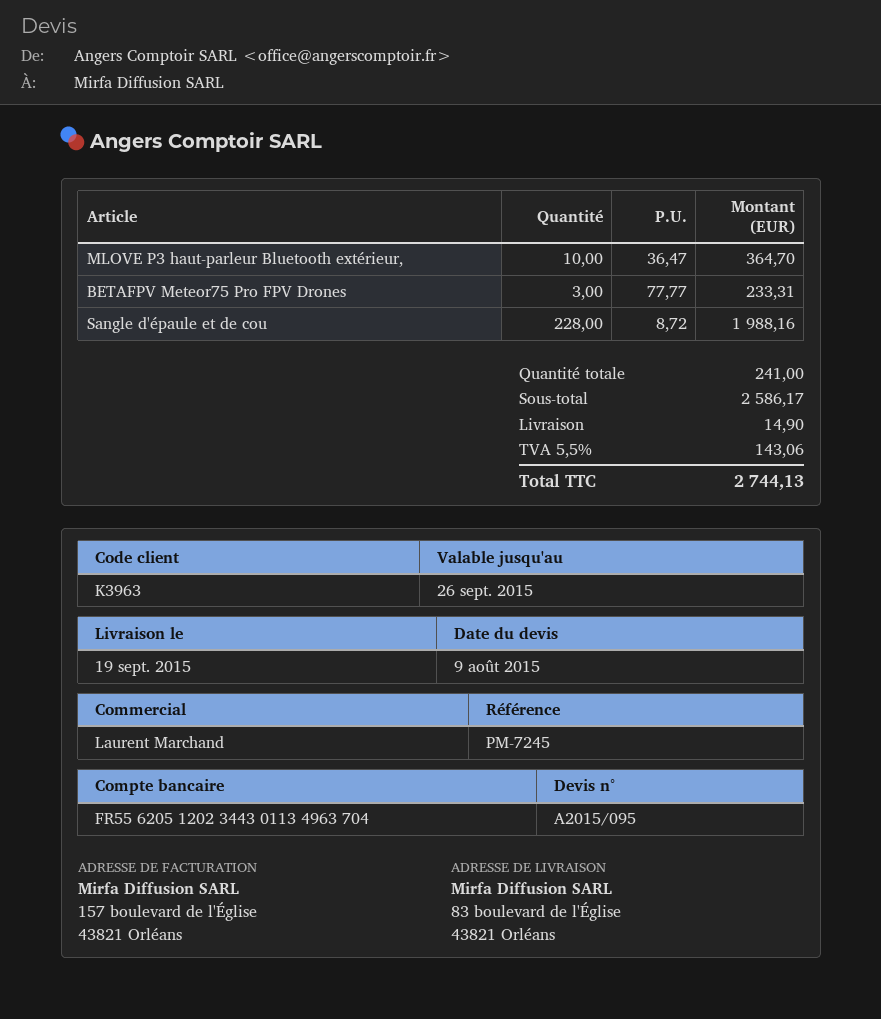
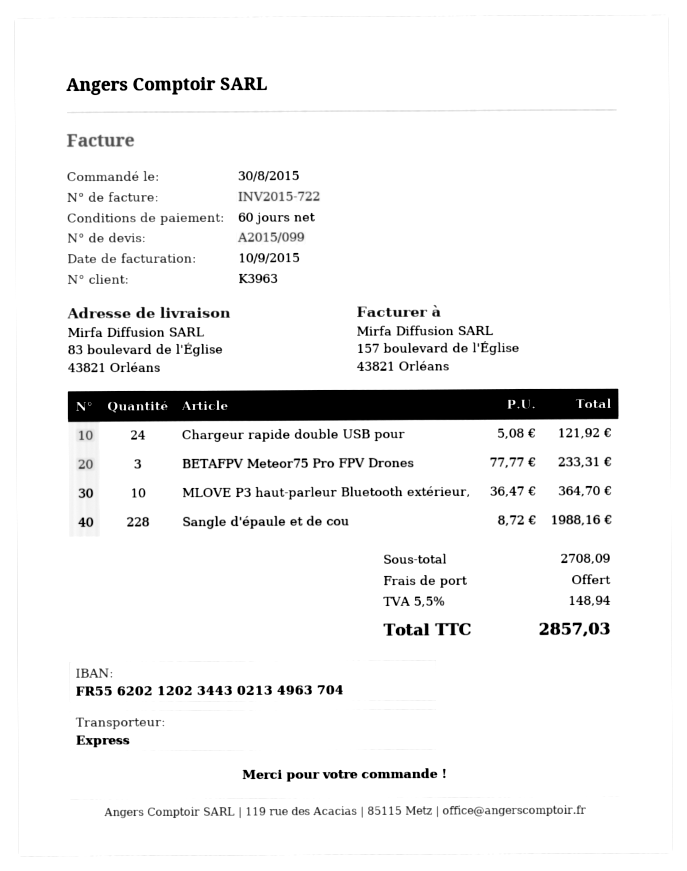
quote number: A2015/095 -> A2015/099
bank account: FR5562051202344301134963704 -> FR5562021202344302134963704
Chargeur rapide double USB pour: none -> 24 x 5.08 = 121.92
subtotal: 2586.17 -> 2708.09
shipping: 14.90 -> 0.00
tax: 5.5% = 143.06 -> 5.5% = 148.94
total: 2744.13 -> 2857.03

